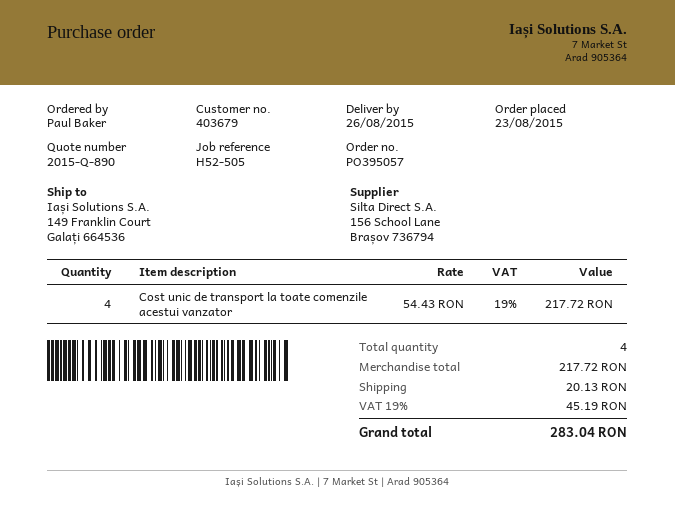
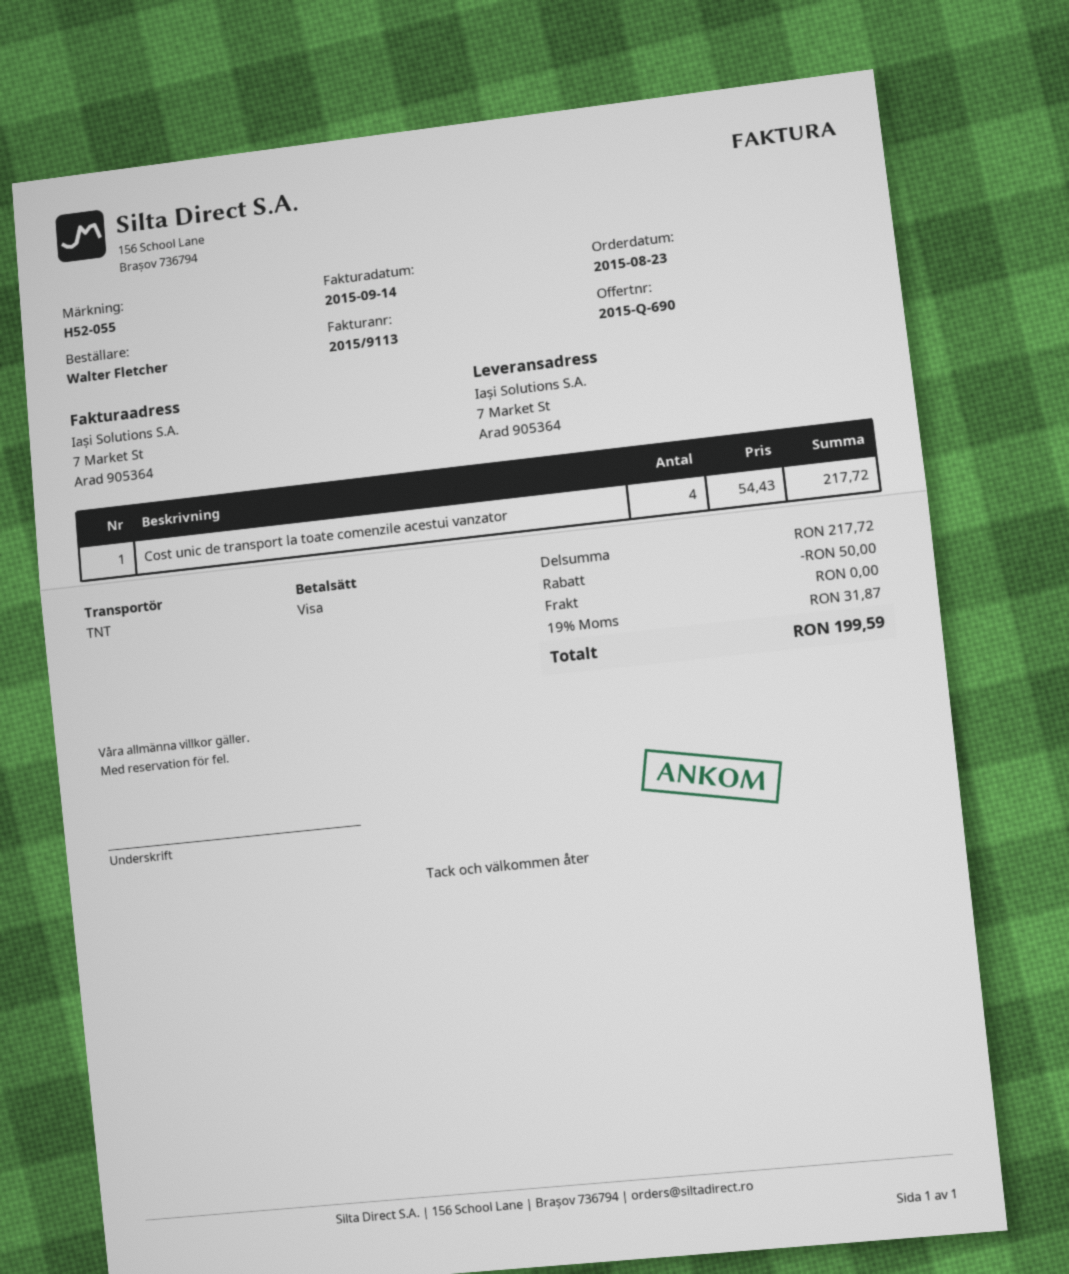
quote number: 2015-Q-890 -> 2015-Q-690
reference: H52-505 -> H52-055
ordered by: Paul Baker -> Walter Fletcher
ship to: 149 Franklin Court, Galați 664536 -> 7 Market St, Arad 905364
discount: none -> 50.00
shipping: 20.13 -> 0.00
tax: 19% = 45.19 -> 19% = 31.87
total: 283.04 -> 199.59

